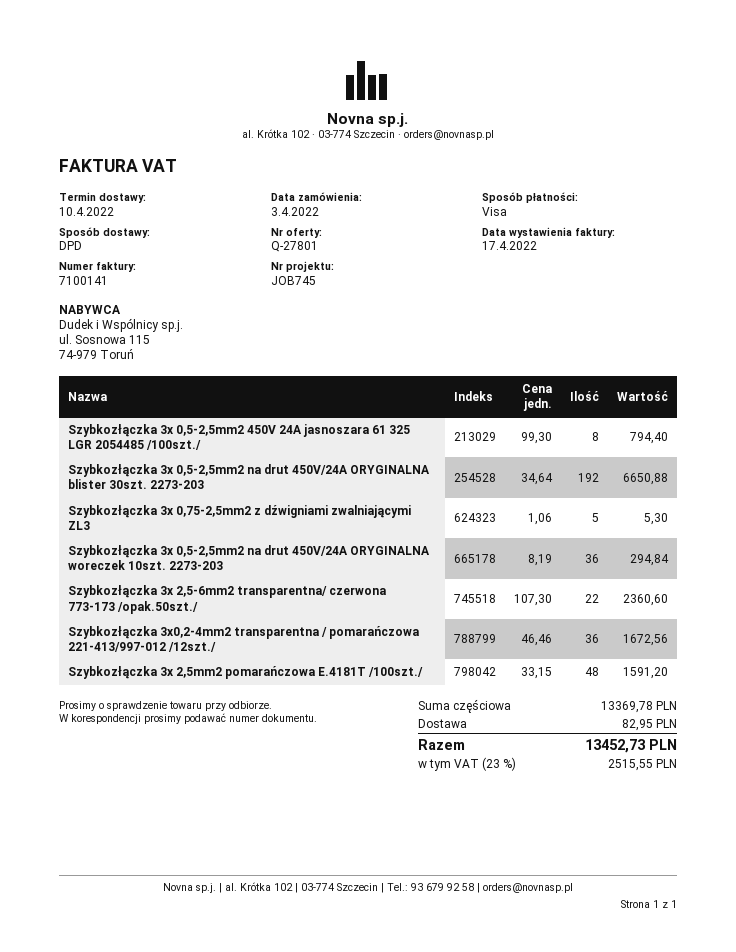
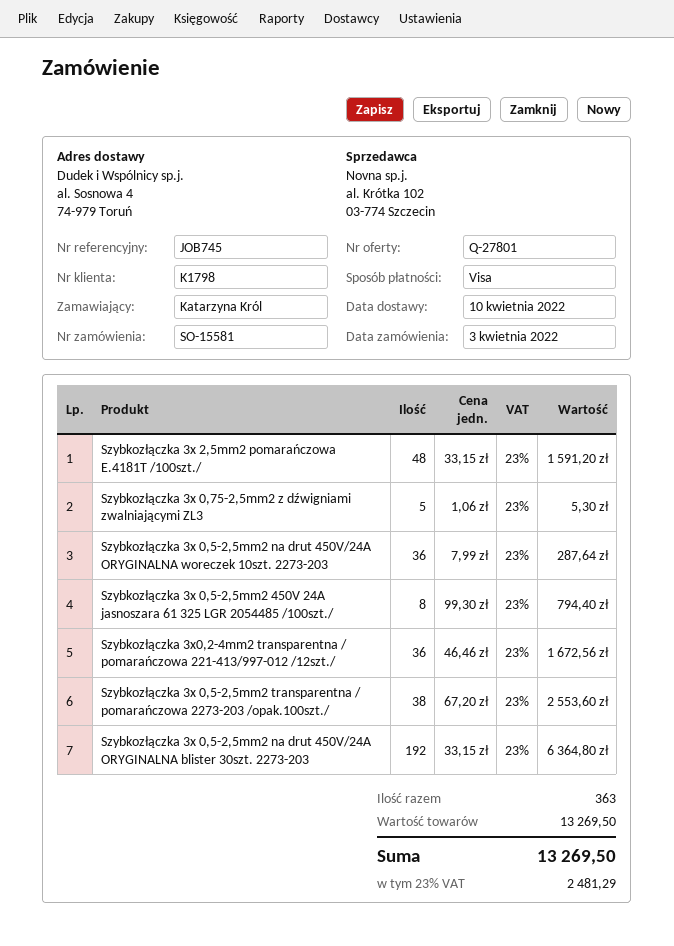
Szybkozłączka 3x 0,5-2,5mm2 na drut 450V/24A ORYGINALNA blister 30szt. 2273-203: 192 x 34.64 = 6650.88 -> 192 x 33.15 = 6364.80
Szybkozłączka 3x 0,5-2,5mm2 na drut 450V/24A ORYGINALNA woreczek 10szt. 2273-203: 36 x 8.19 = 294.84 -> 36 x 7.99 = 287.64
Szybkozłączka 3x 2,5-6mm2 transparentna/ czerwona 773-173 /opak.50szt./: 22 x 107.30 = 2360.60 -> none
Szybkozłączka 3x 0,5-2,5mm2 transparentna / pomarańczowa 2273-203 /opak.100szt./: none -> 38 x 67.20 = 2553.60
subtotal: 13369.78 -> 13269.50
shipping: 82.95 -> none
tax: 23% = 2515.55 -> 23% = 2481.29
total: 13452.73 -> 13269.50

